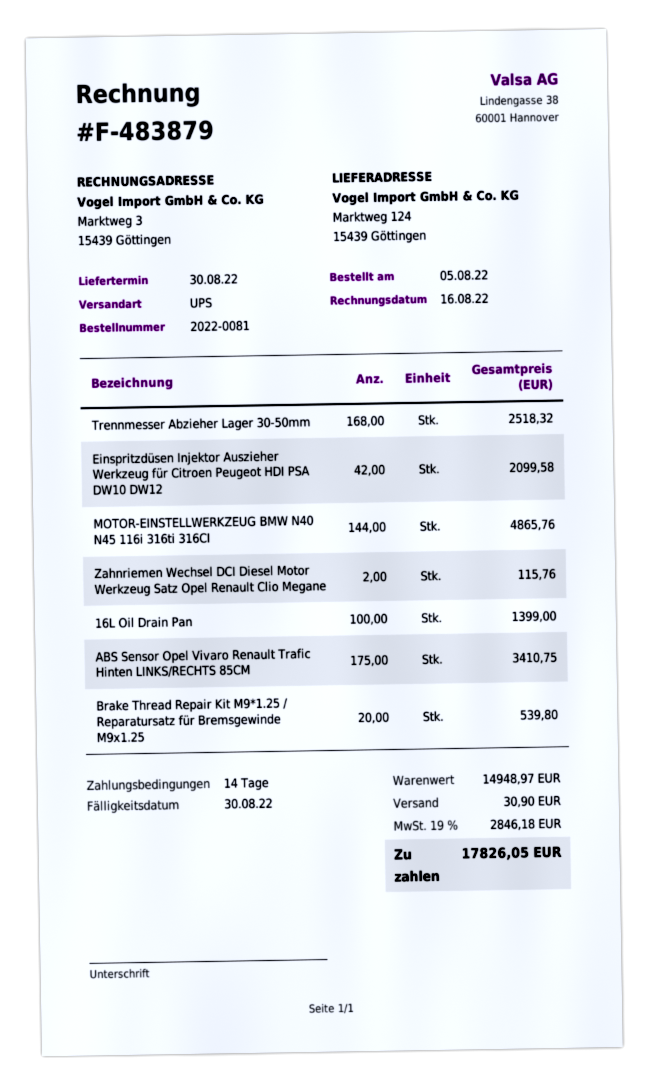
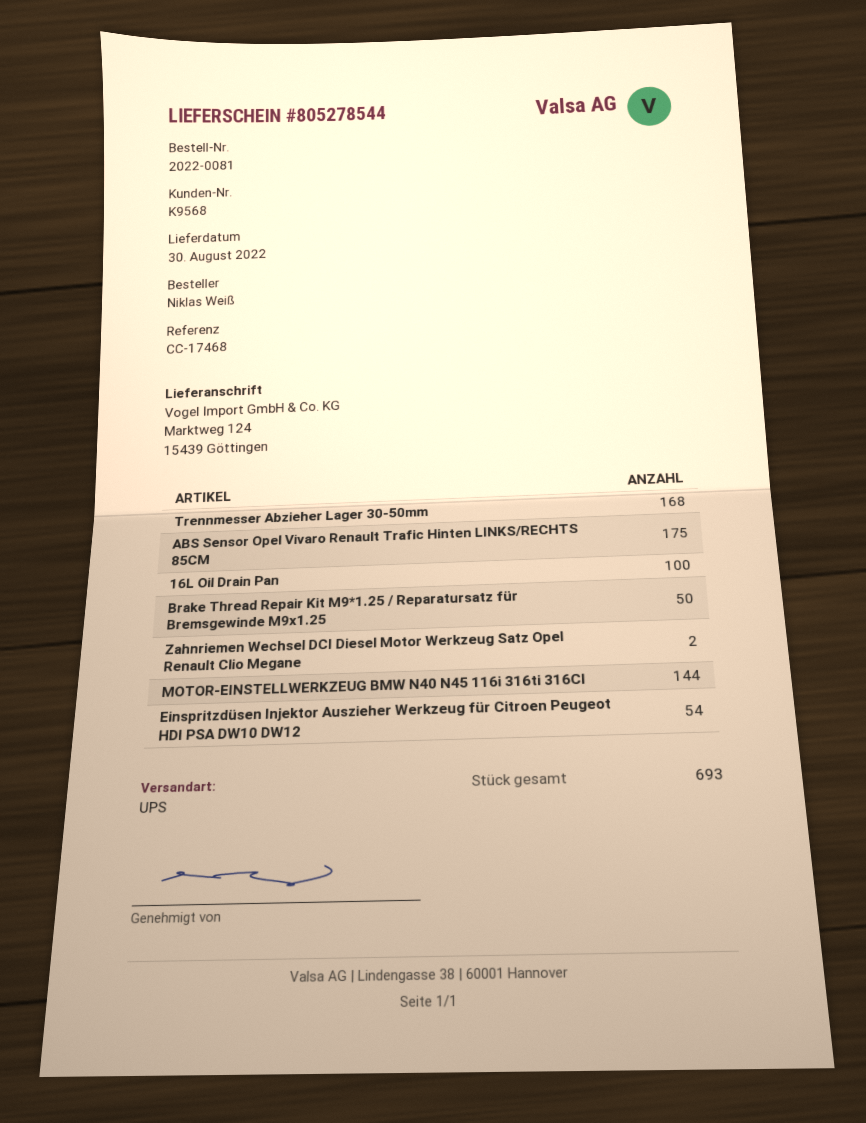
Einspritzdüsen Injektor Auszieher Werkzeug für Citroen Peugeot HDI PSA DW10 DW12: 42 -> 54
Brake Thread Repair Kit M9*1.25 / Reparatursatz für Bremsgewinde M9x1.25: 20 -> 50

